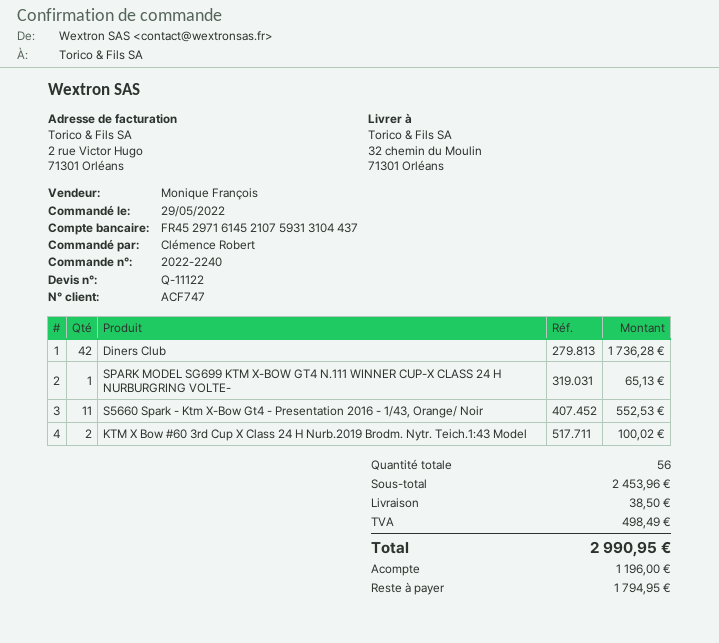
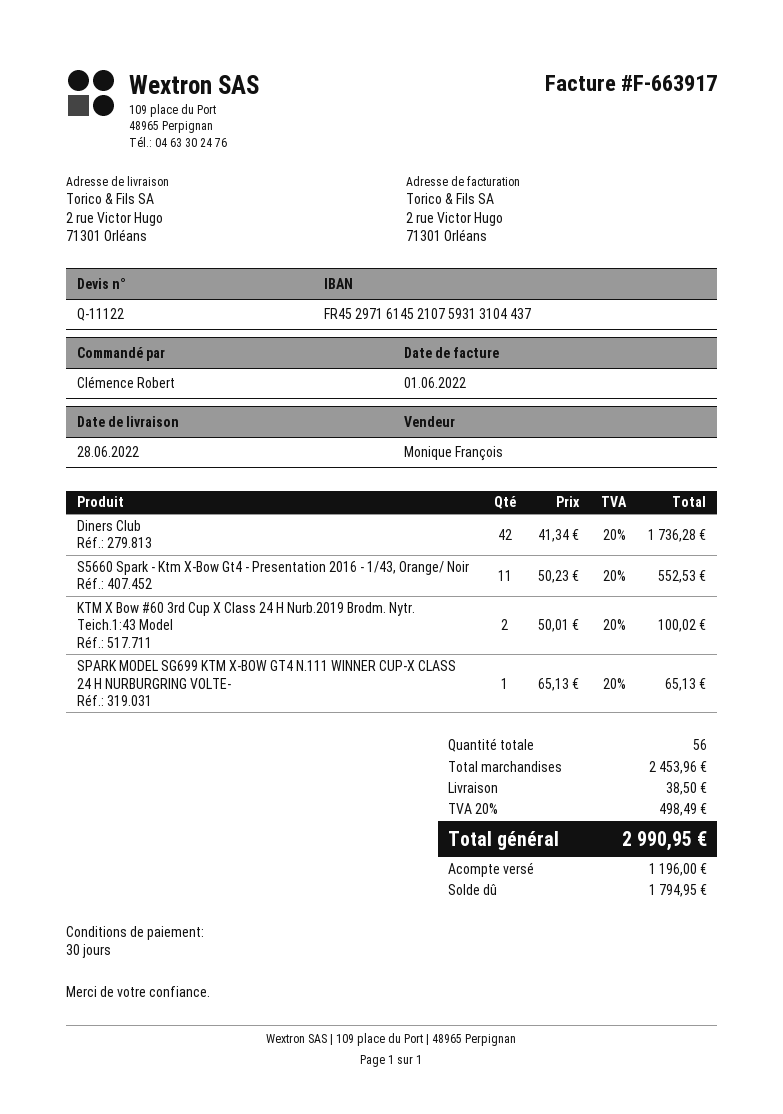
ship to: 32 chemin du Moulin, 71301 Orléans -> 2 rue Victor Hugo, 71301 Orléans

